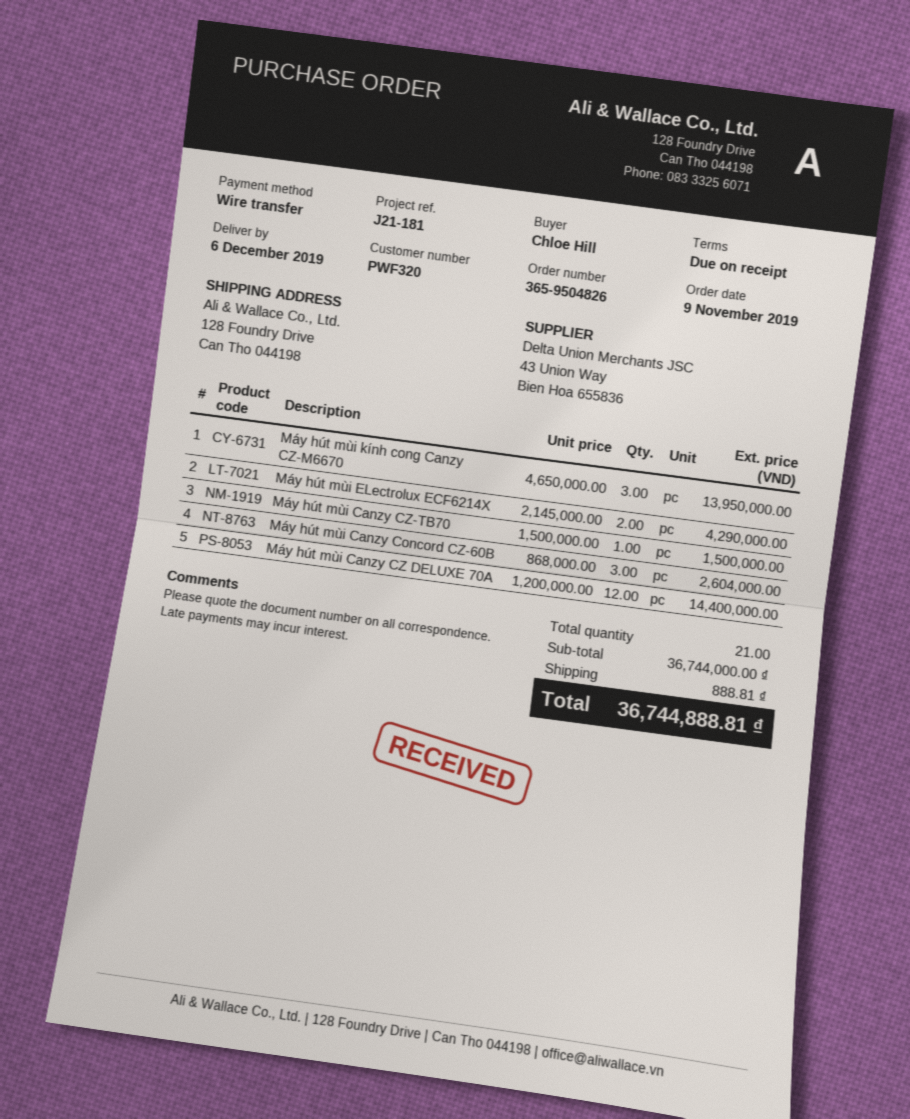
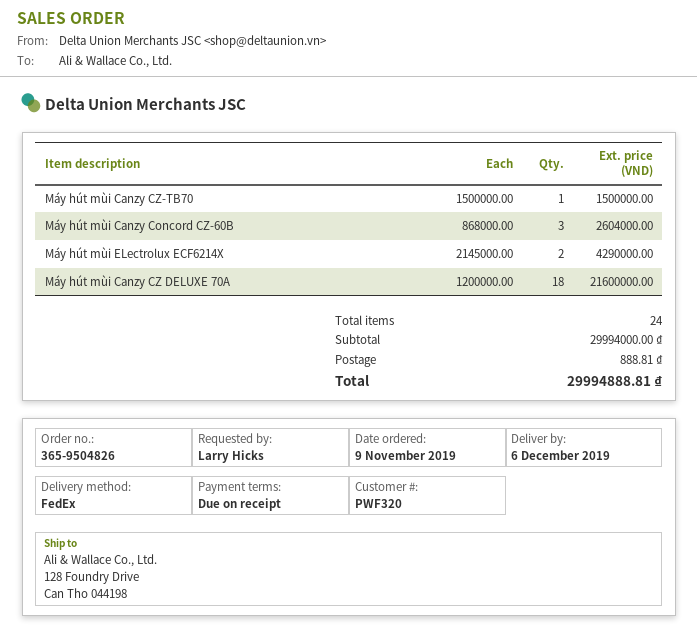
ordered by: Chloe Hill -> Larry Hicks
Máy hút mùi kính cong Canzy CZ-M6670: 3 x 4650000.00 = 13950000.00 -> none
Máy hút mùi Canzy CZ DELUXE 70A: 12 x 1200000.00 = 14400000.00 -> 18 x 1200000.00 = 21600000.00
total quantity: 21 -> 24
subtotal: 36744000.00 -> 29994000.00
total: 36744888.81 -> 29994888.81

